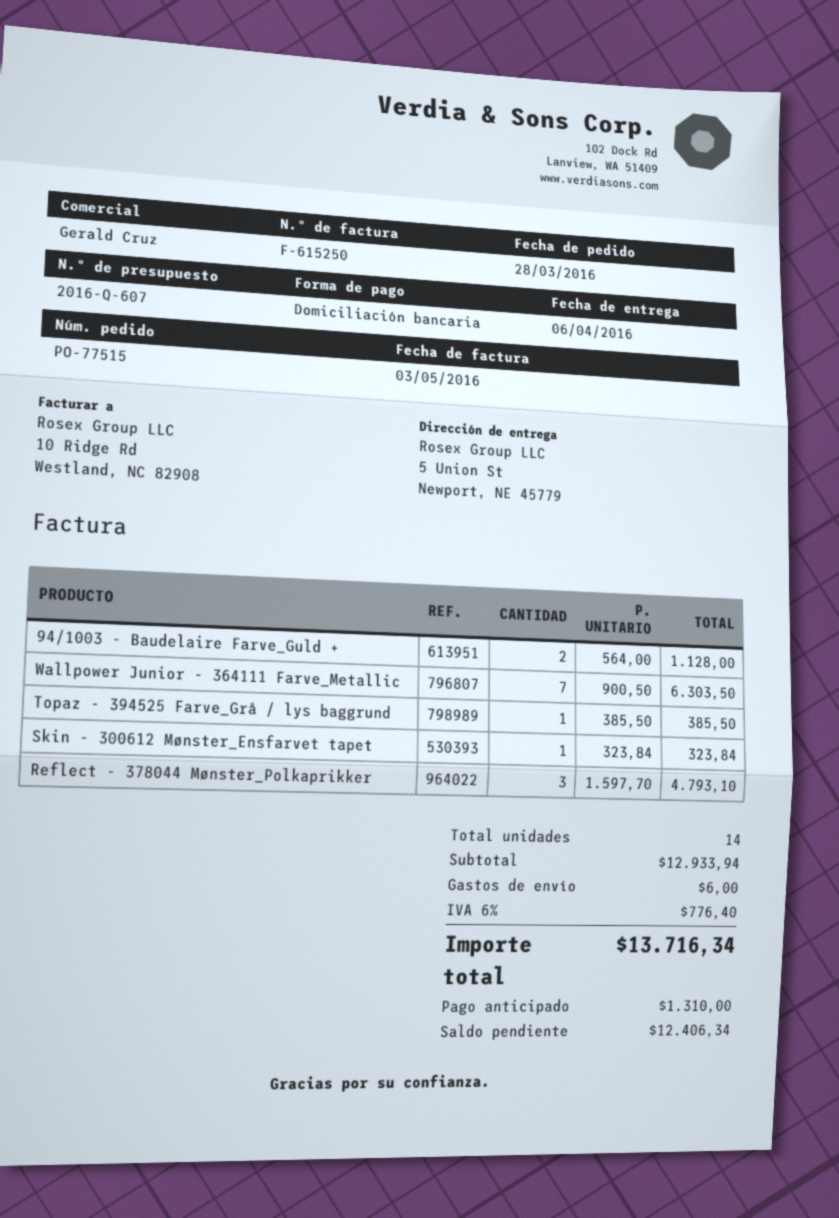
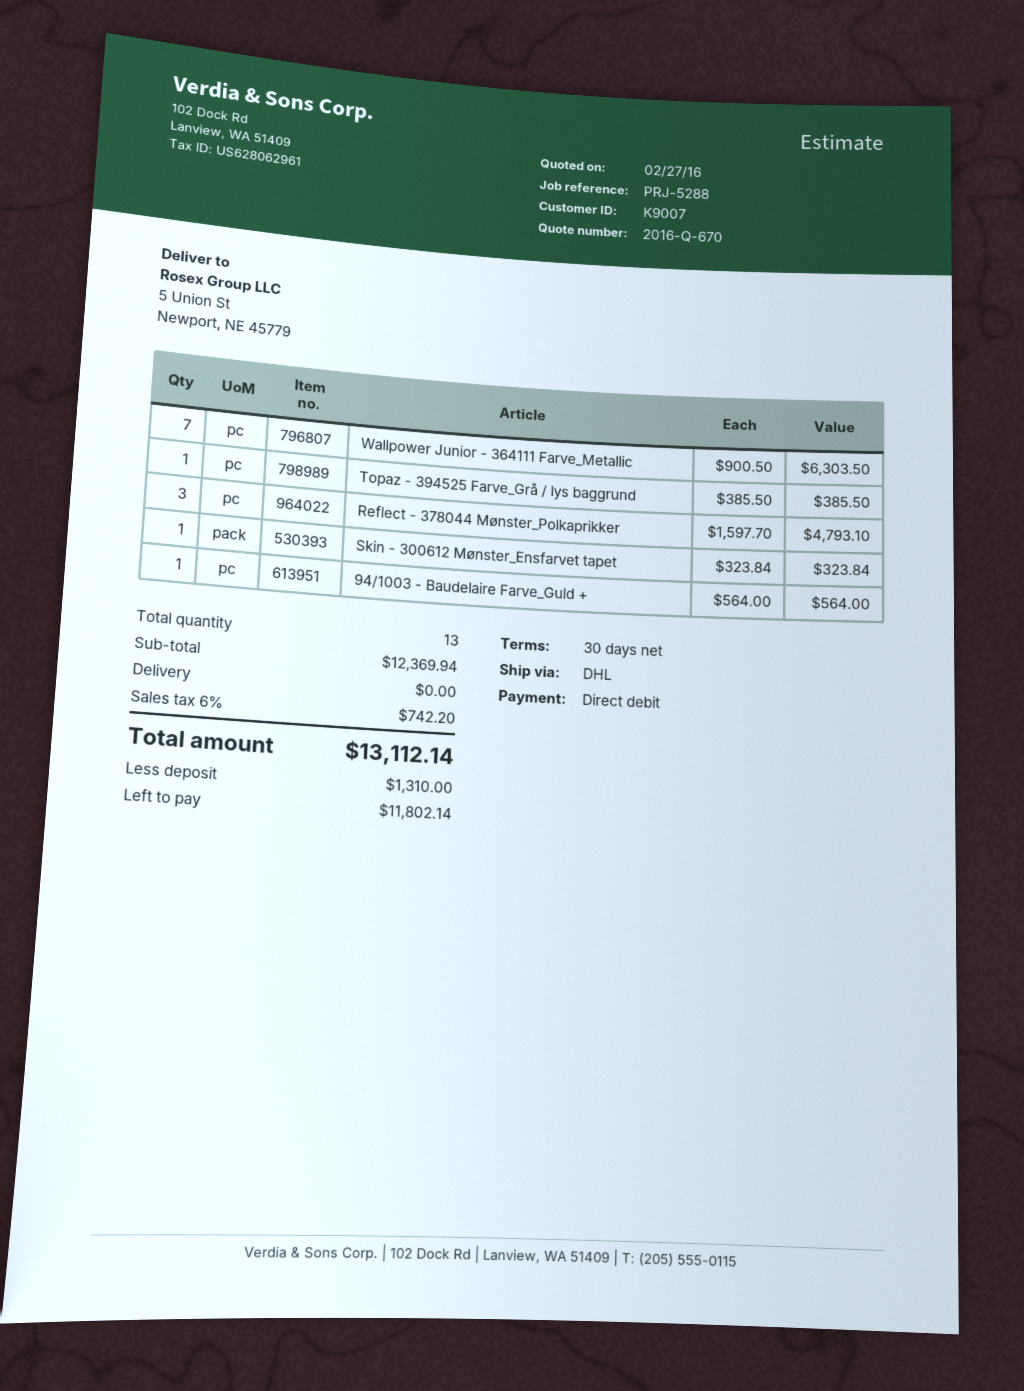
quote number: 2016-Q-607 -> 2016-Q-670
94/1003 - Baudelaire Farve_Guld +: 2 x 564.00 = 1128.00 -> 1 x 564.00 = 564.00
total quantity: 14 -> 13
subtotal: 12933.94 -> 12369.94
shipping: 6.00 -> 0.00
tax: 6% = 776.40 -> 6% = 742.20
total: 13716.34 -> 13112.14
balance: 12406.34 -> 11802.14

